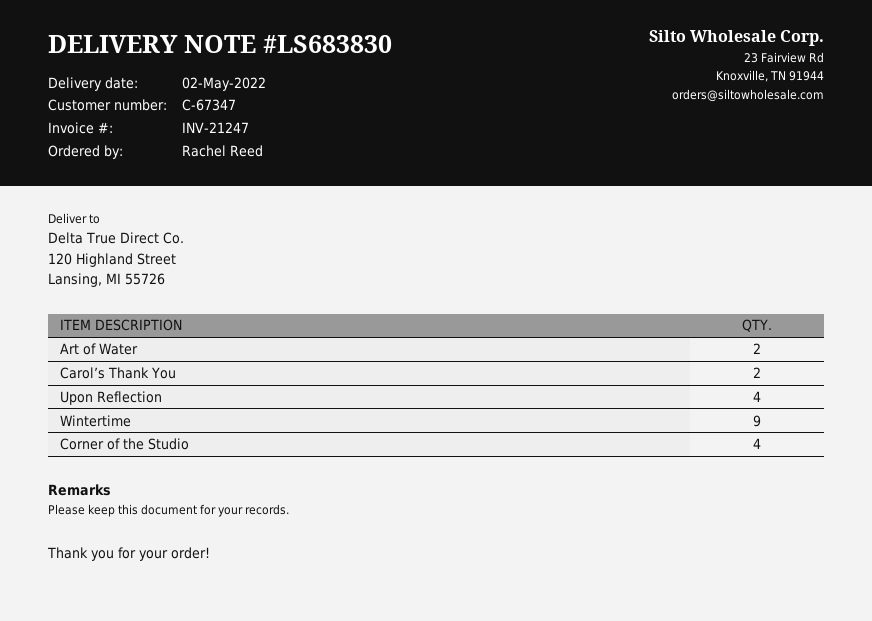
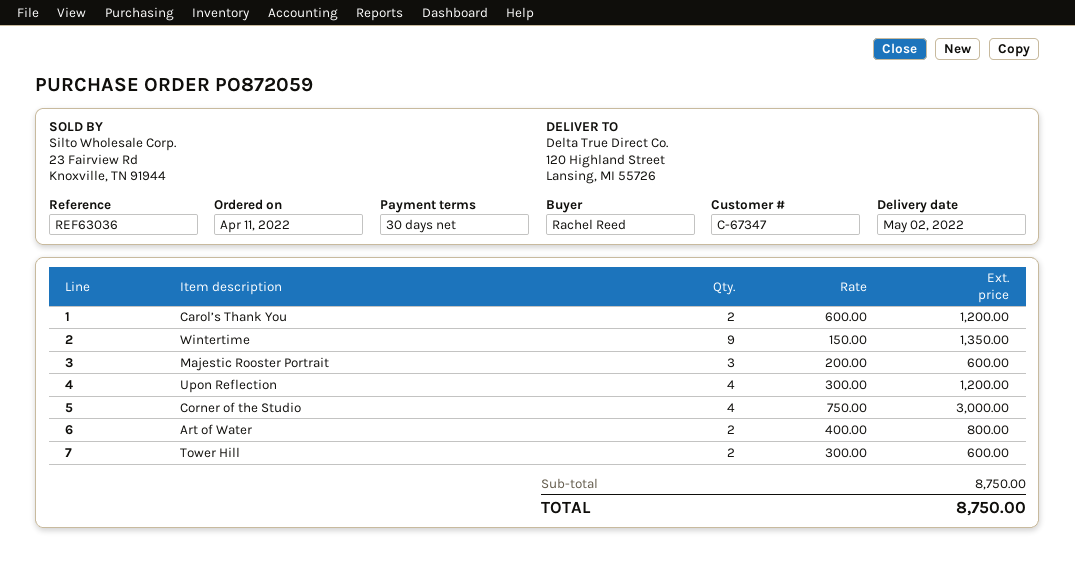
Majestic Rooster Portrait: none -> 3
Tower Hill: none -> 2

